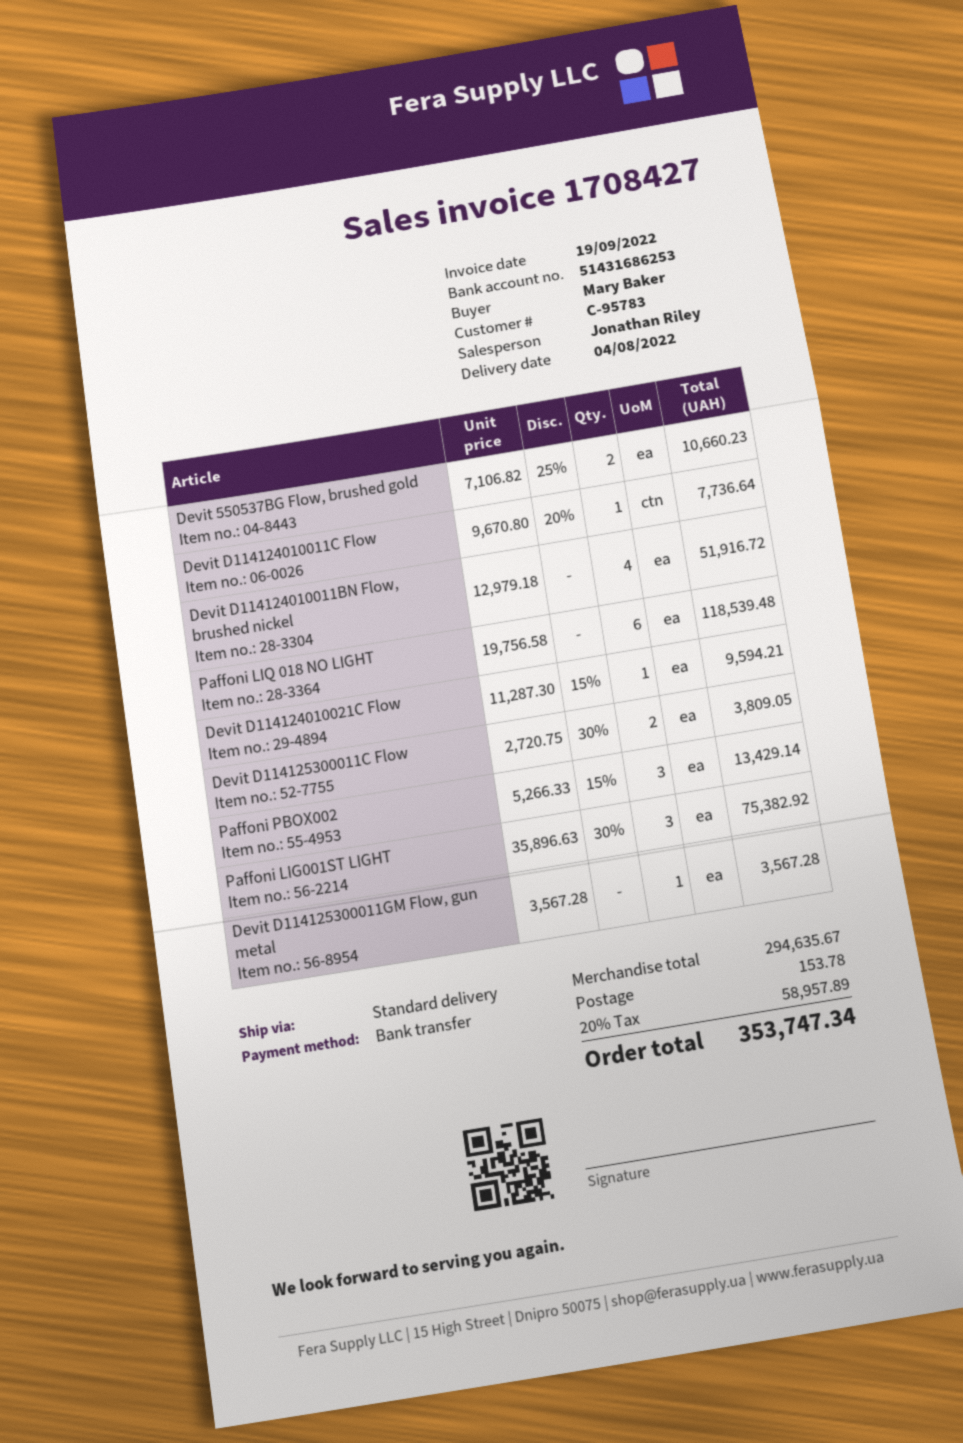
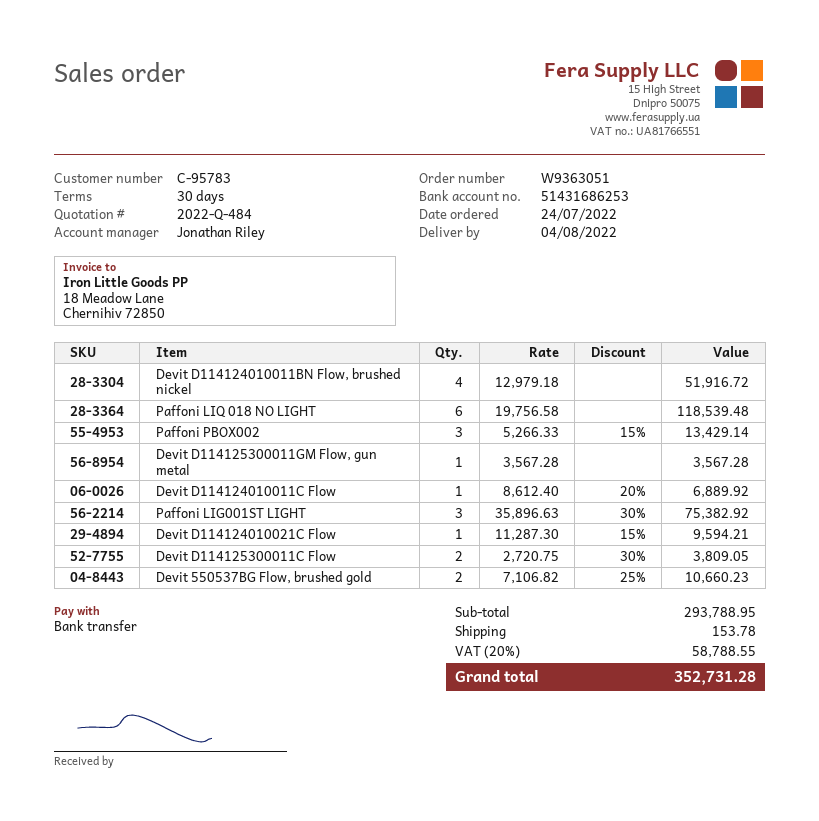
Devit D114124010011C Flow: 1 x 9670.80 - 20% = 7736.64 -> 1 x 8612.40 - 20% = 6889.92
subtotal: 294635.67 -> 293788.95
tax: 20% = 58957.89 -> 20% = 58788.55
total: 353747.34 -> 352731.28

